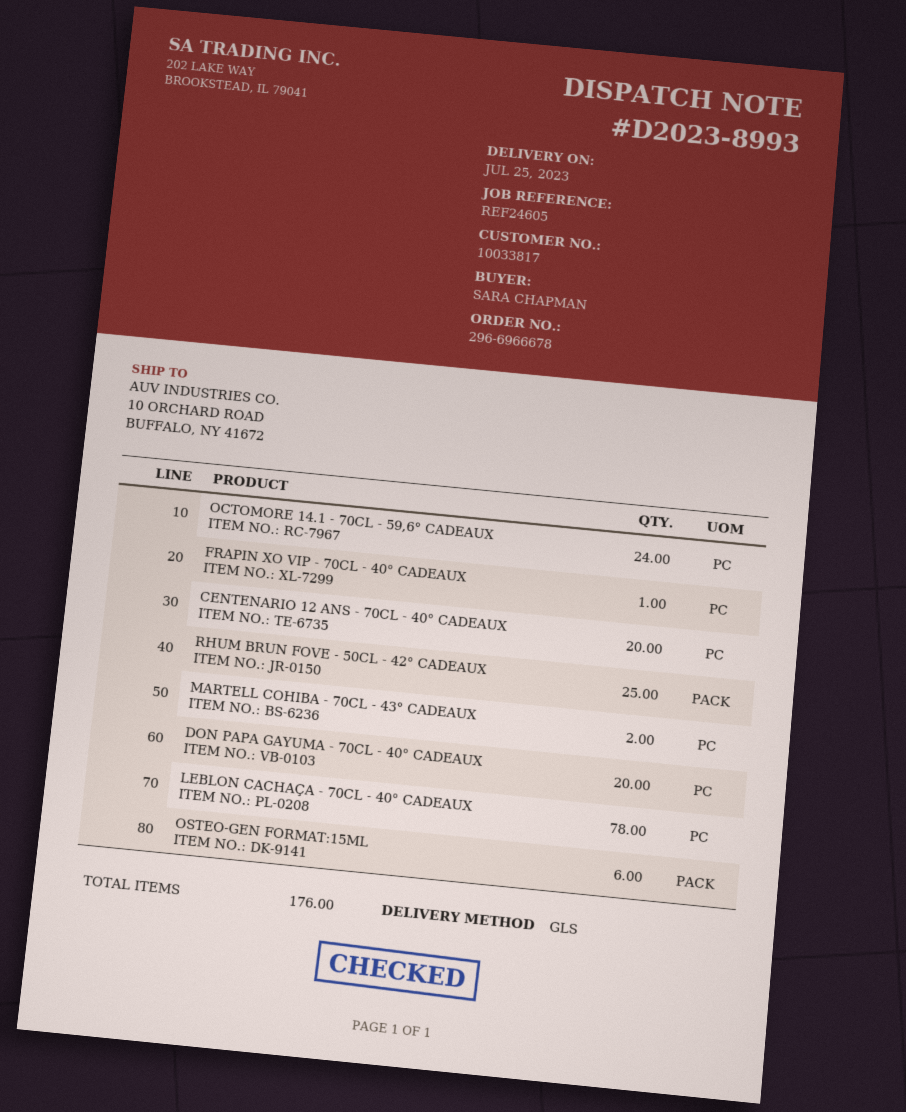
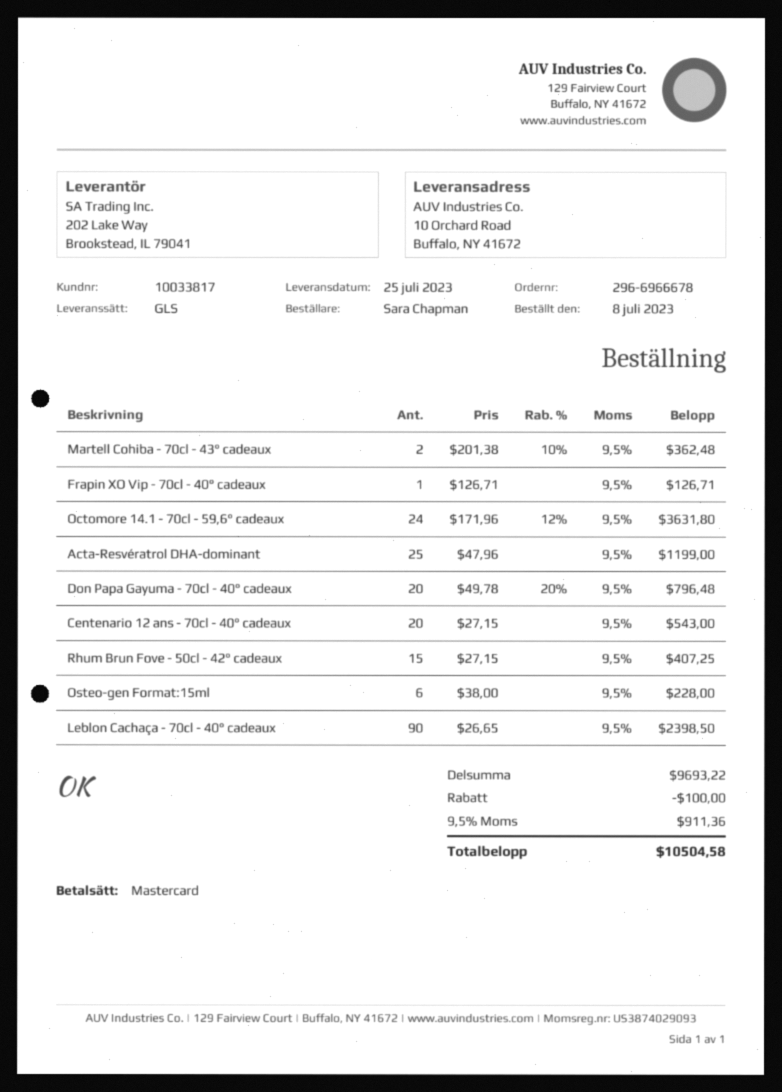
RHUM BRUN FOVE - 50CL - 42° CADEAUX: 25 -> 15
LEBLON CACHAÇA - 70CL - 40° CADEAUX: 78 -> 90
Acta-Resvératrol DHA-dominant: none -> 25

